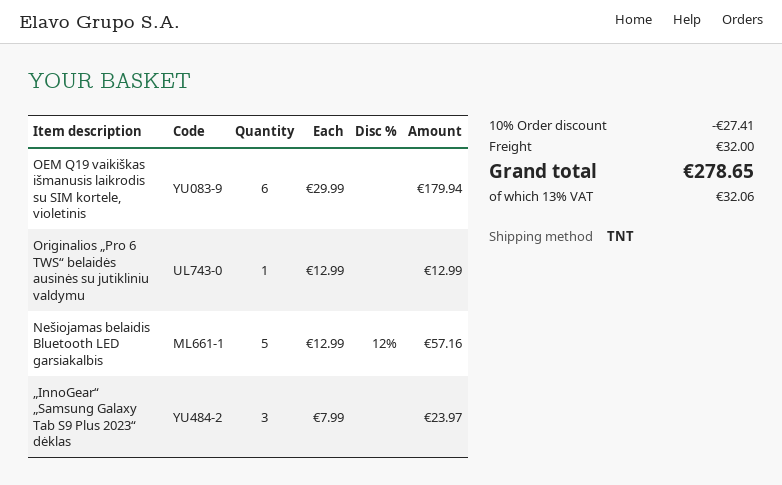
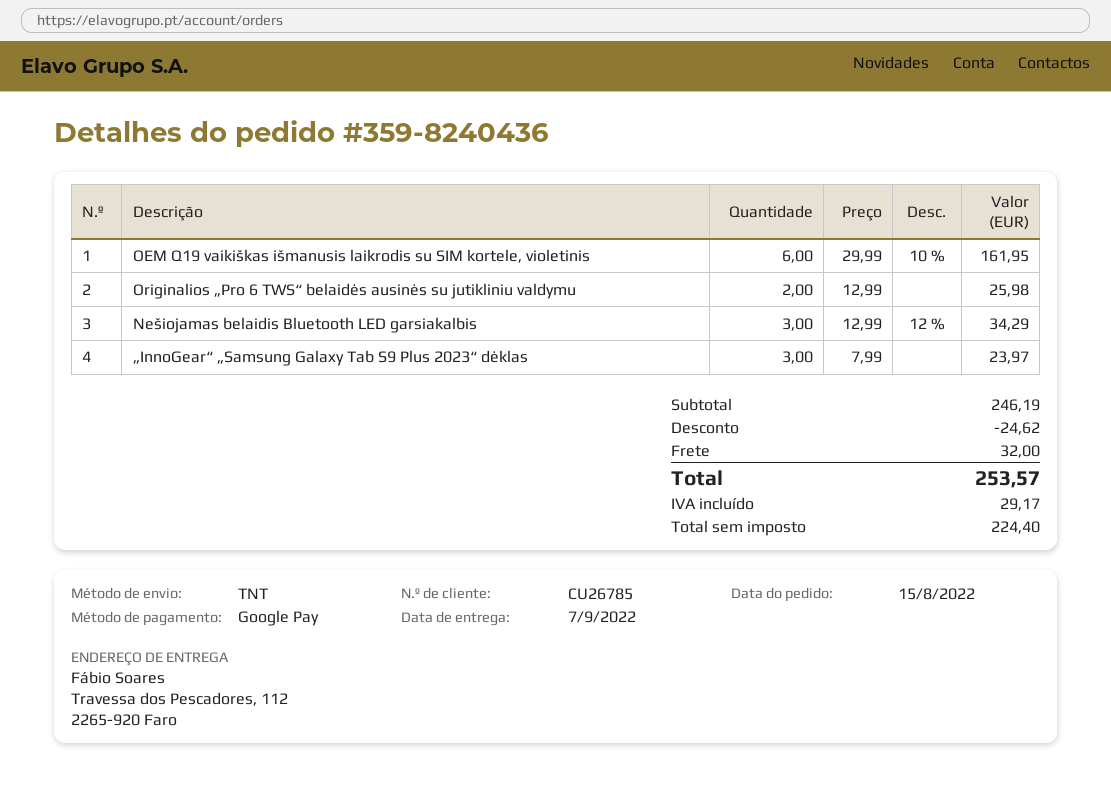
OEM Q19 vaikiškas išmanusis laikrodis su SIM kortele, violetinis: 6 x 29.99 = 179.94 -> 6 x 29.99 - 10% = 161.95
Originalios „Pro 6 TWS“ belaidės ausinės su jutikliniu valdymu: 1 x 12.99 = 12.99 -> 2 x 12.99 = 25.98
Nešiojamas belaidis Bluetooth LED garsiakalbis: 5 x 12.99 - 12% = 57.16 -> 3 x 12.99 - 12% = 34.29
discount: 27.41 -> 24.62
tax: 32.06 -> 29.17
total: 278.65 -> 253.57

